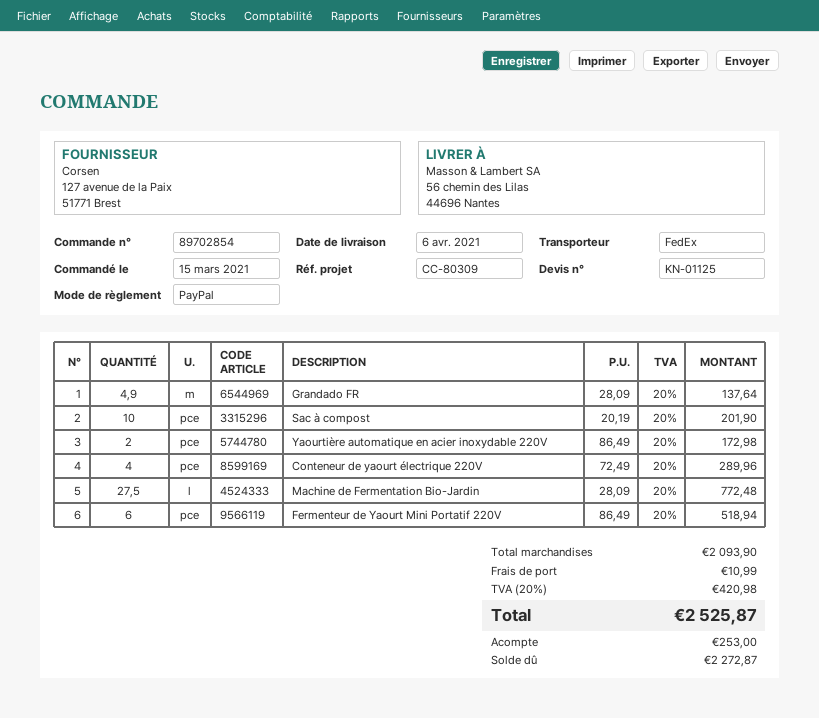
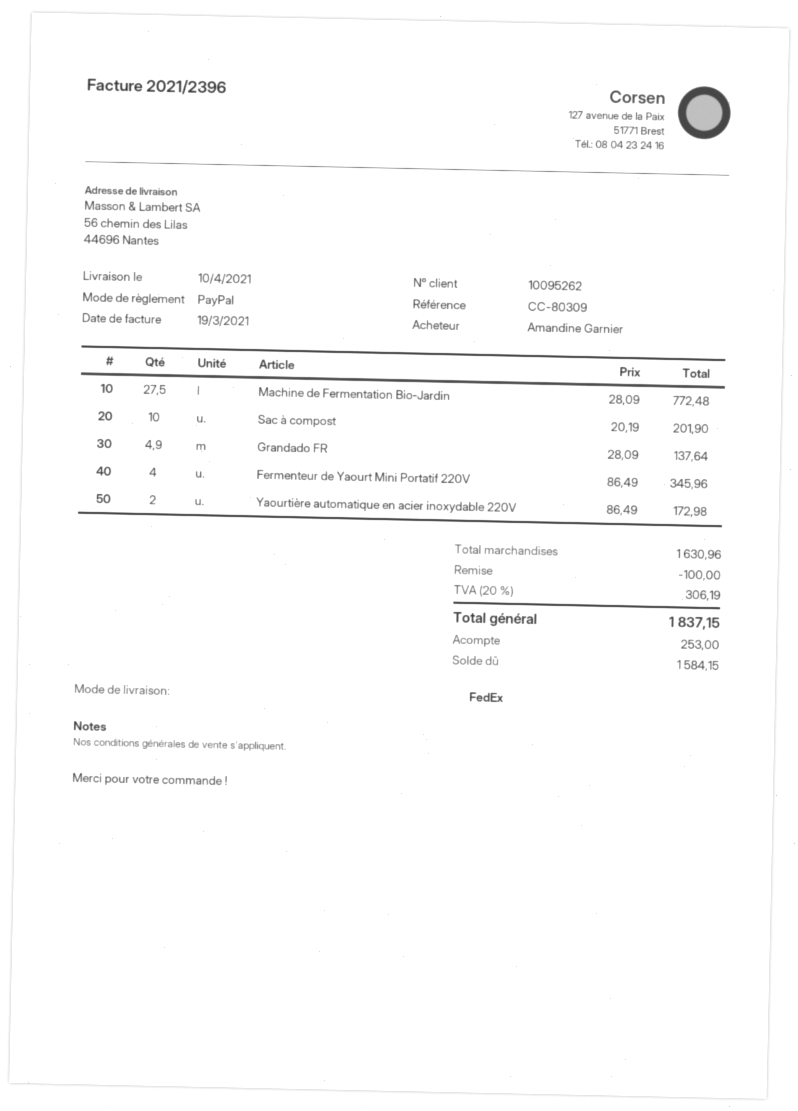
delivery date: 2021-04-06 -> 2021-04-10
Conteneur de yaourt électrique 220V: 4 x 72.49 = 289.96 -> none
Fermenteur de Yaourt Mini Portatif 220V: 6 x 86.49 = 518.94 -> 4 x 86.49 = 345.96
subtotal: 2093.90 -> 1630.96
discount: none -> 100.00
shipping: 10.99 -> none
tax: 20% = 420.98 -> 20% = 306.19
total: 2525.87 -> 1837.15
balance: 2272.87 -> 1584.15

